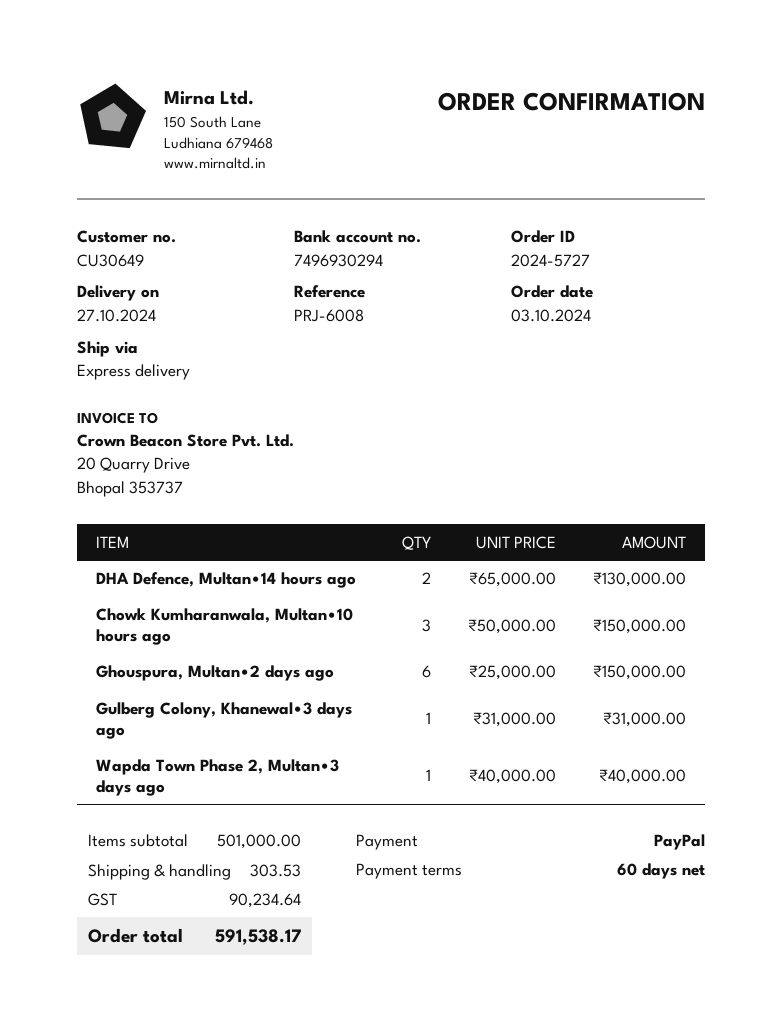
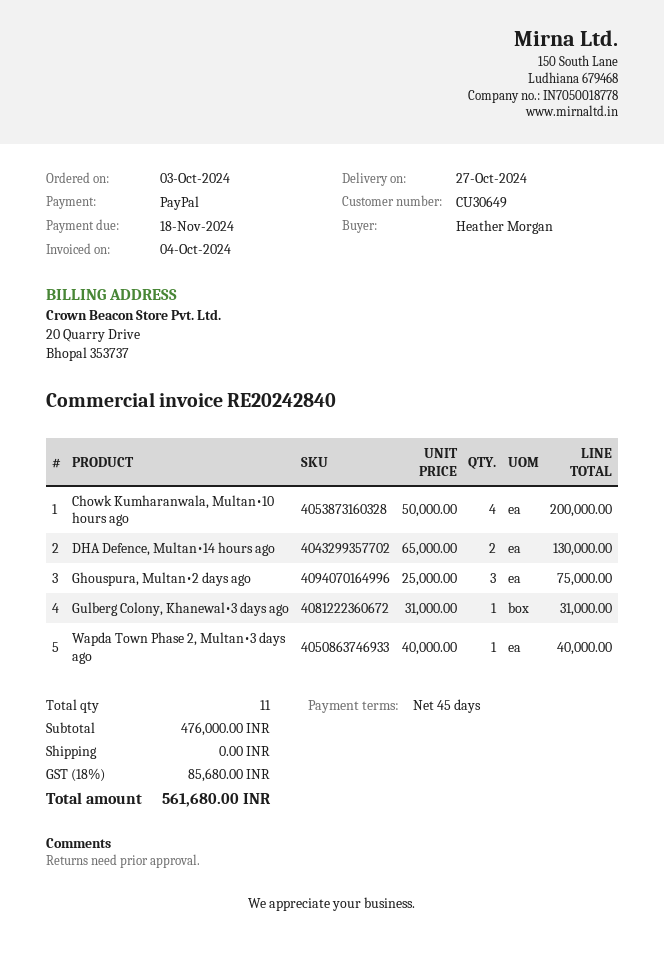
payment terms: 60 days -> 45 days
Chowk Kumharanwala, Multan•10 hours ago: 3 x 50000.00 = 150000.00 -> 4 x 50000.00 = 200000.00
Ghouspura, Multan•2 days ago: 6 x 25000.00 = 150000.00 -> 3 x 25000.00 = 75000.00
subtotal: 501000.00 -> 476000.00
shipping: 303.53 -> 0.00
tax: 90234.64 -> 85680.00
total: 591538.17 -> 561680.00

